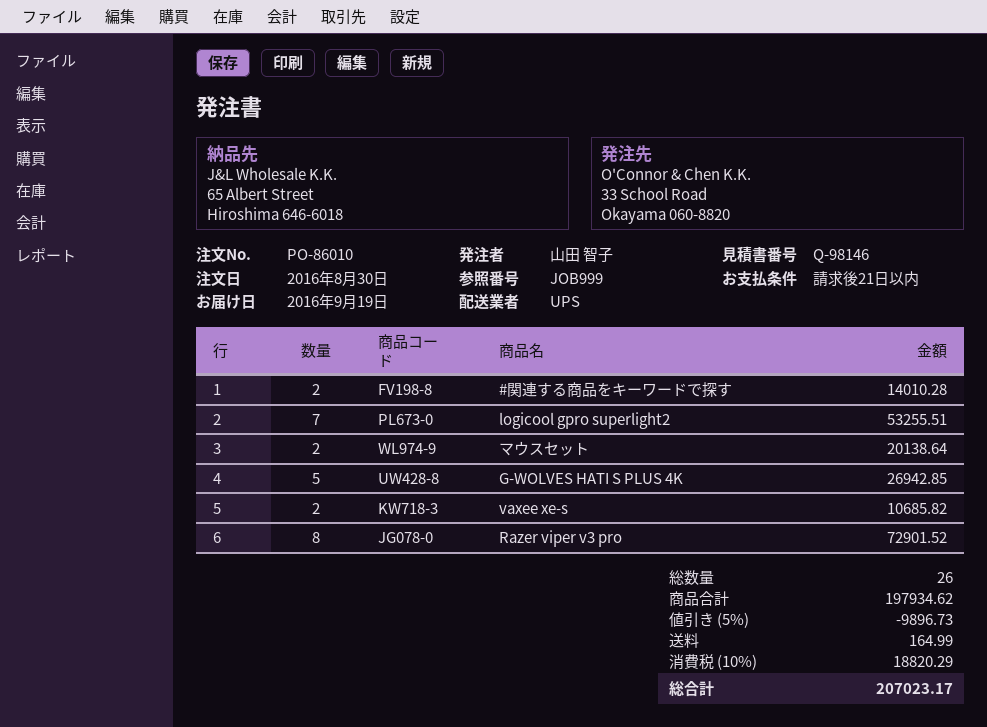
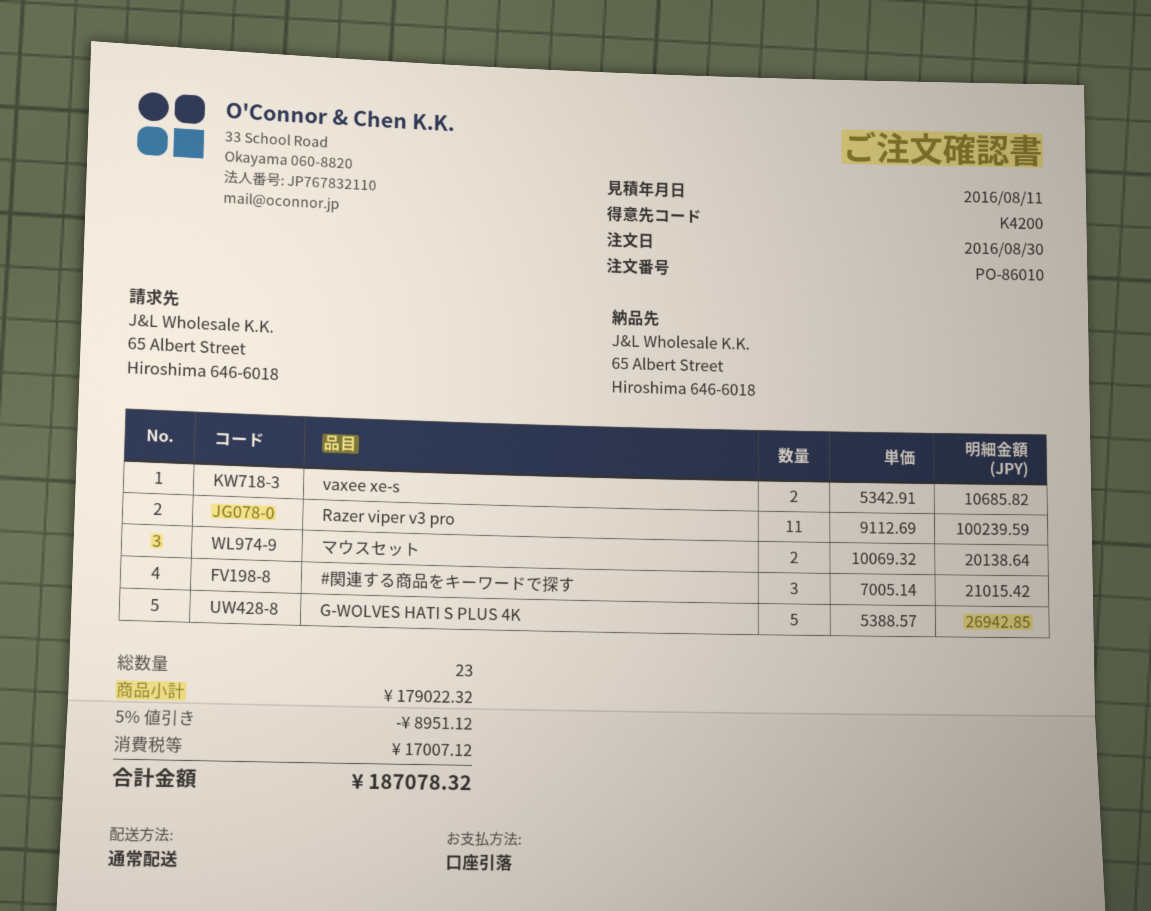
shipping method: UPS -> standard
#関連する商品をキーワードで探す: 2 for 14010.28 -> 3 for 21015.42
logicool gpro superlight2: 7 for 53255.51 -> none
Razer viper v3 pro: 8 for 72901.52 -> 11 for 100239.59
total quantity: 26 -> 23
subtotal: 197934.62 -> 179022.32
discount: 5% = 9896.73 -> 5% = 8951.12
shipping: 164.99 -> none
tax: 18820.29 -> 17007.12
total: 207023.17 -> 187078.32

